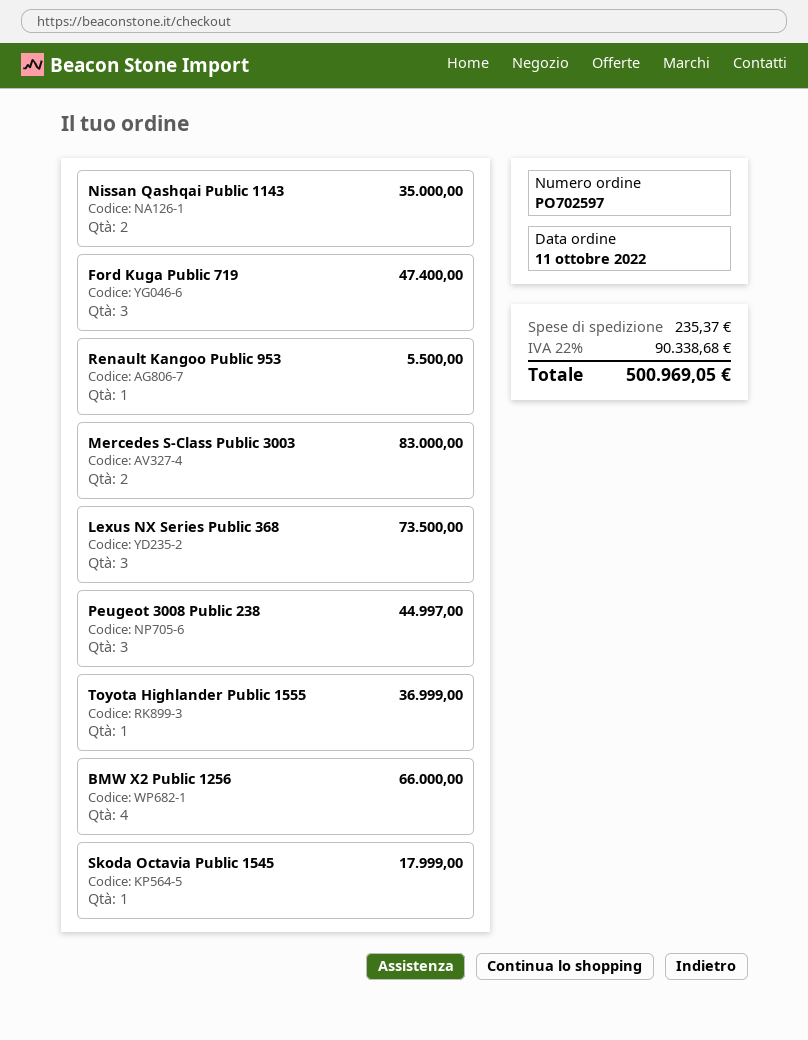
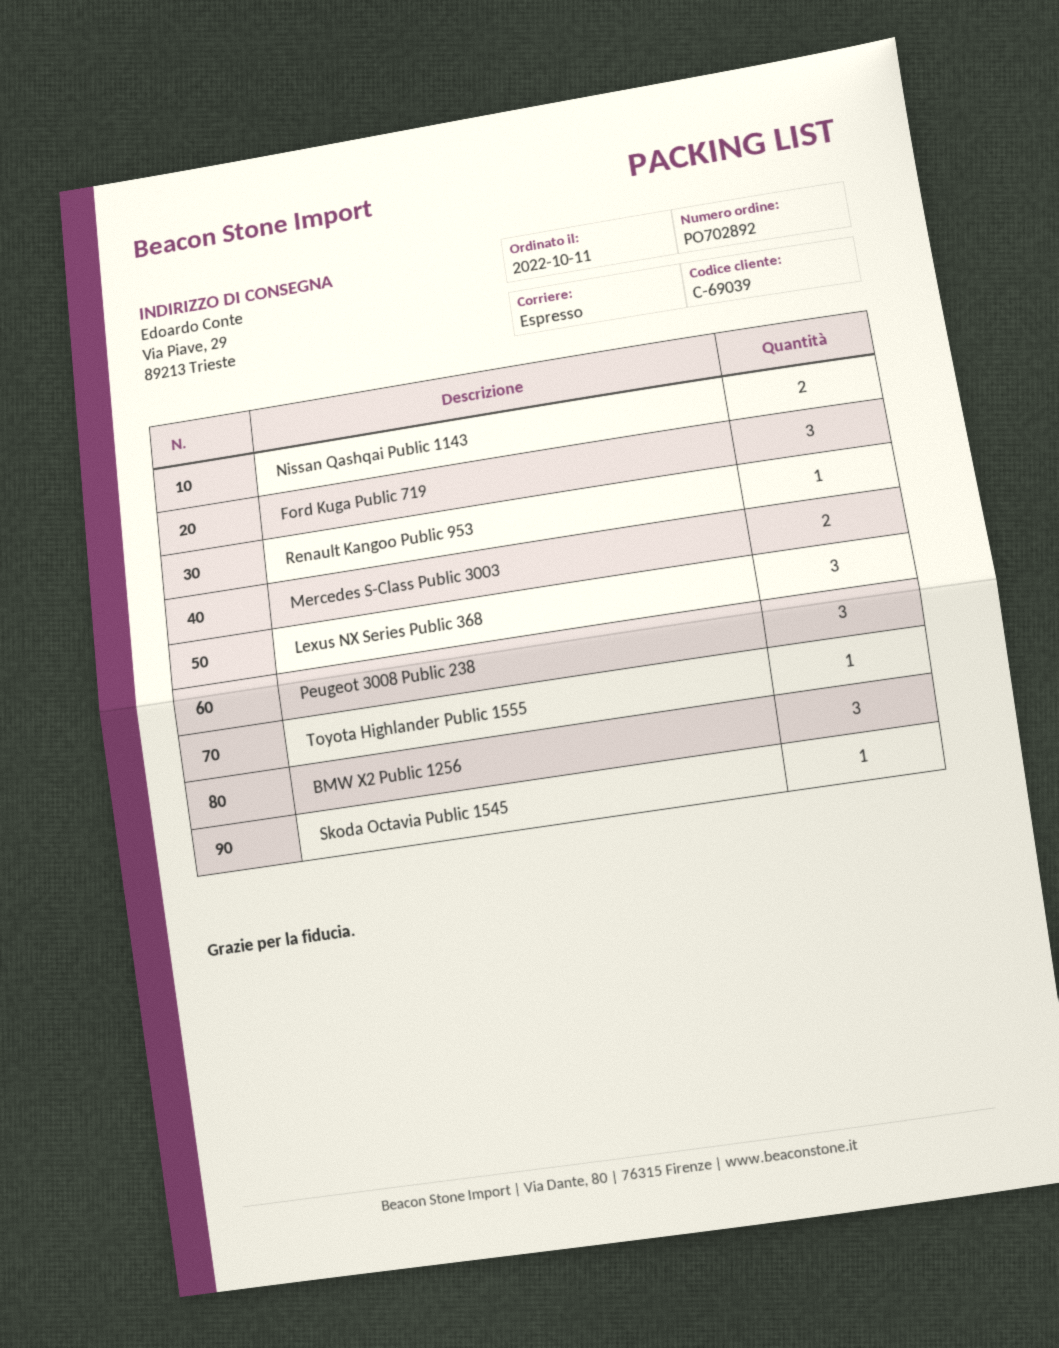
order number: PO702597 -> PO702892
BMW X2 Public 1256: 4 -> 3

